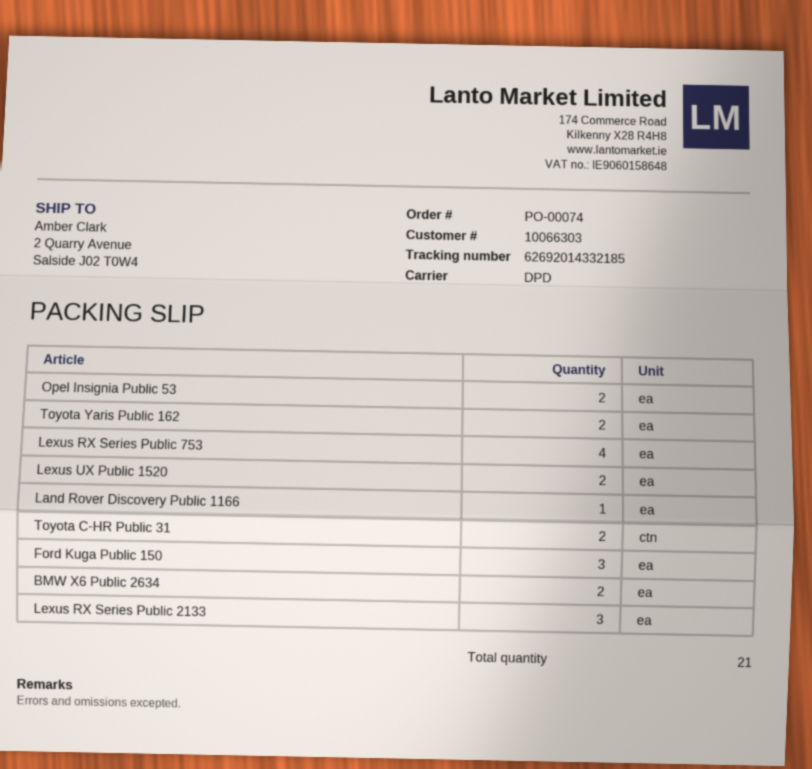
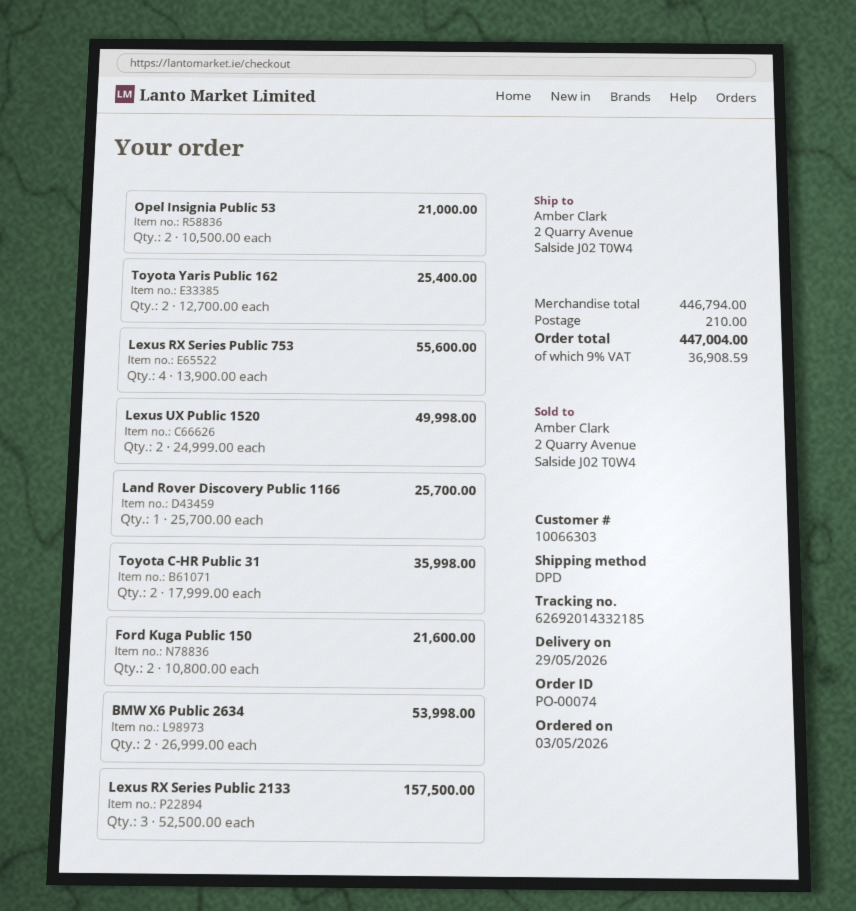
Ford Kuga Public 150: 3 -> 2

